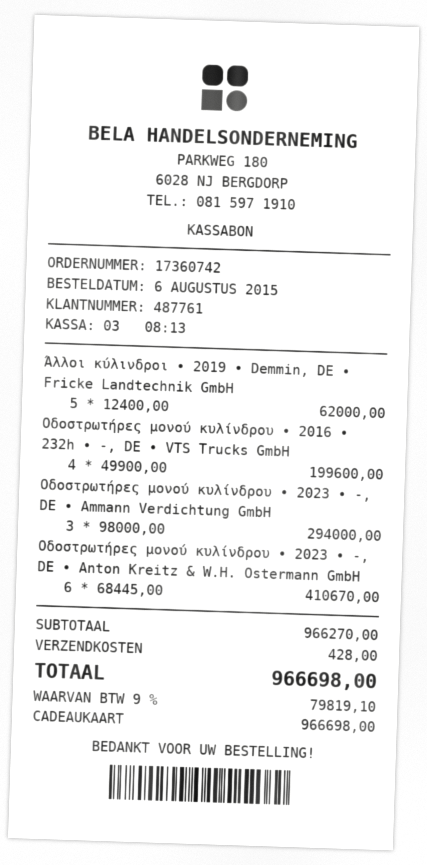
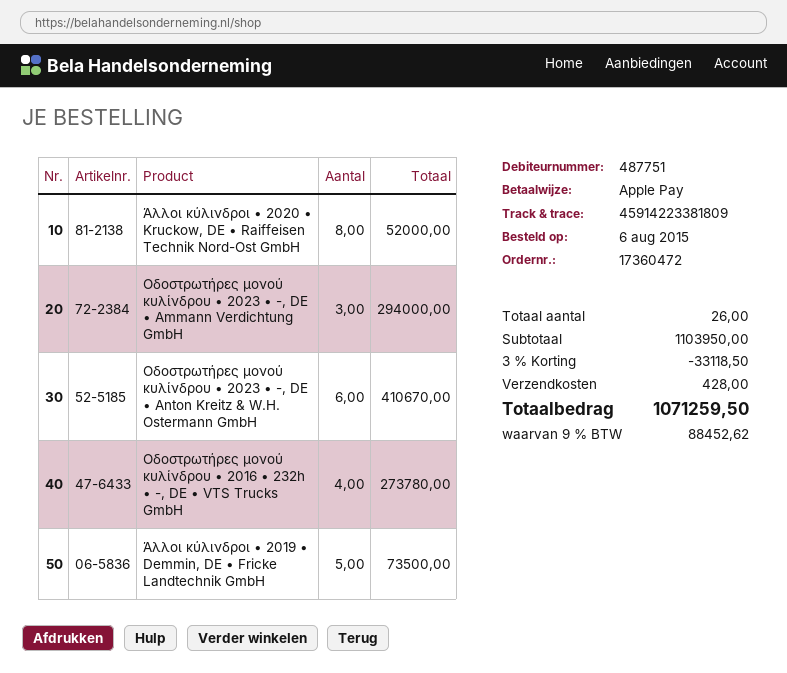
order number: 17360742 -> 17360472
customer number: 487761 -> 487751
payment method: gift card -> Apple Pay
Άλλοι κύλινδροι • 2019 • Demmin, DE • Fricke Landtechnik GmbH: 5 for 62000.00 -> 5 for 73500.00
Οδοστρωτήρες μονού κυλίνδρου • 2016 • 232h • -, DE • VTS Trucks GmbH: 4 for 199600.00 -> 4 for 273780.00
Άλλοι κύλινδροι • 2020 • Kruckow, DE • Raiffeisen Technik Nord-Ost GmbH: none -> 8 for 52000.00
subtotal: 966270.00 -> 1103950.00
discount: none -> 3% = 33118.50
tax: 9% = 79819.10 -> 9% = 88452.62
total: 966698.00 -> 1071259.50

